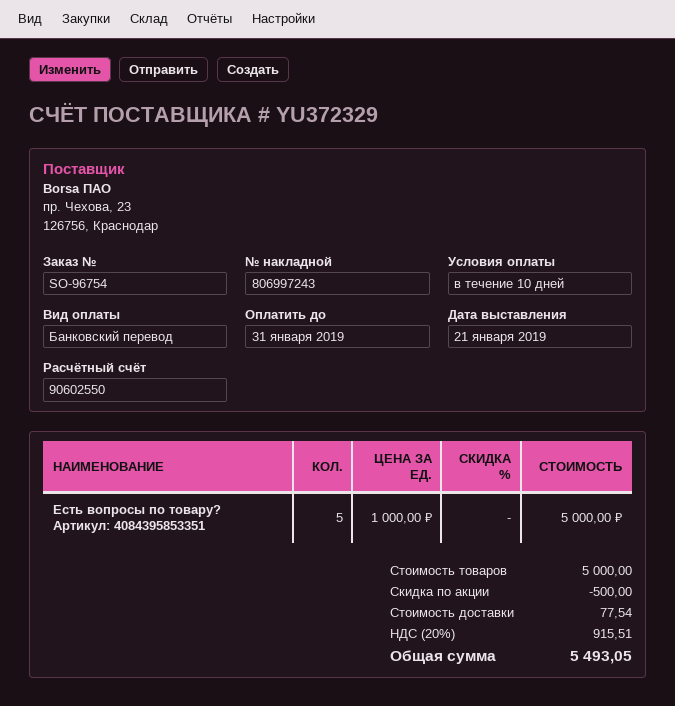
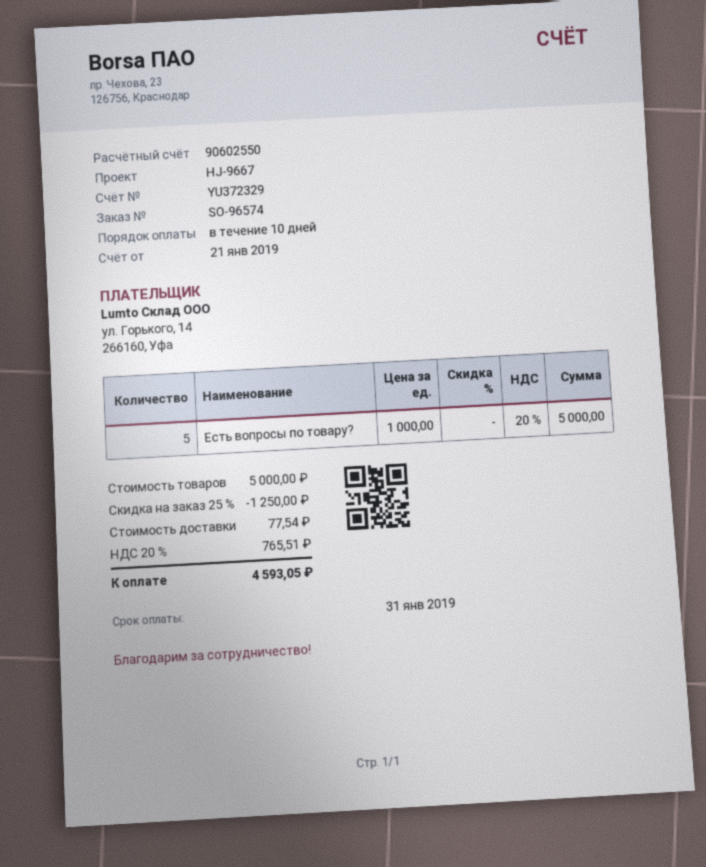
order number: SO-96754 -> SO-96574
discount: 500.00 -> 1250.00
tax: 20% = 915.51 -> 20% = 765.51
total: 5493.05 -> 4593.05

